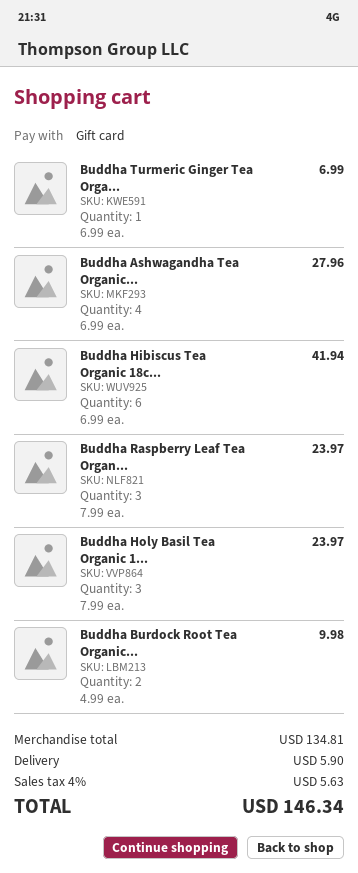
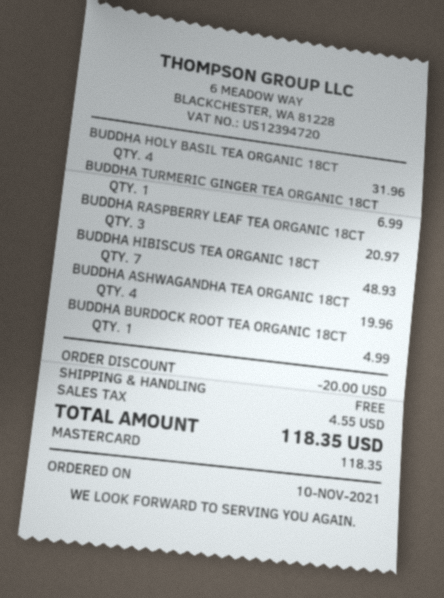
payment method: gift card -> Mastercard
Buddha Ashwagandha Tea Organic...: 4 for 27.96 -> 4 for 19.96
Buddha Hibiscus Tea Organic 18c...: 6 for 41.94 -> 7 for 48.93
Buddha Raspberry Leaf Tea Organ...: 3 for 23.97 -> 3 for 20.97
Buddha Holy Basil Tea Organic 1...: 3 for 23.97 -> 4 for 31.96
Buddha Burdock Root Tea Organic...: 2 for 9.98 -> 1 for 4.99
discount: none -> 20.00
shipping: 5.90 -> 0.00
tax: 5.63 -> 4.55
total: 146.34 -> 118.35

